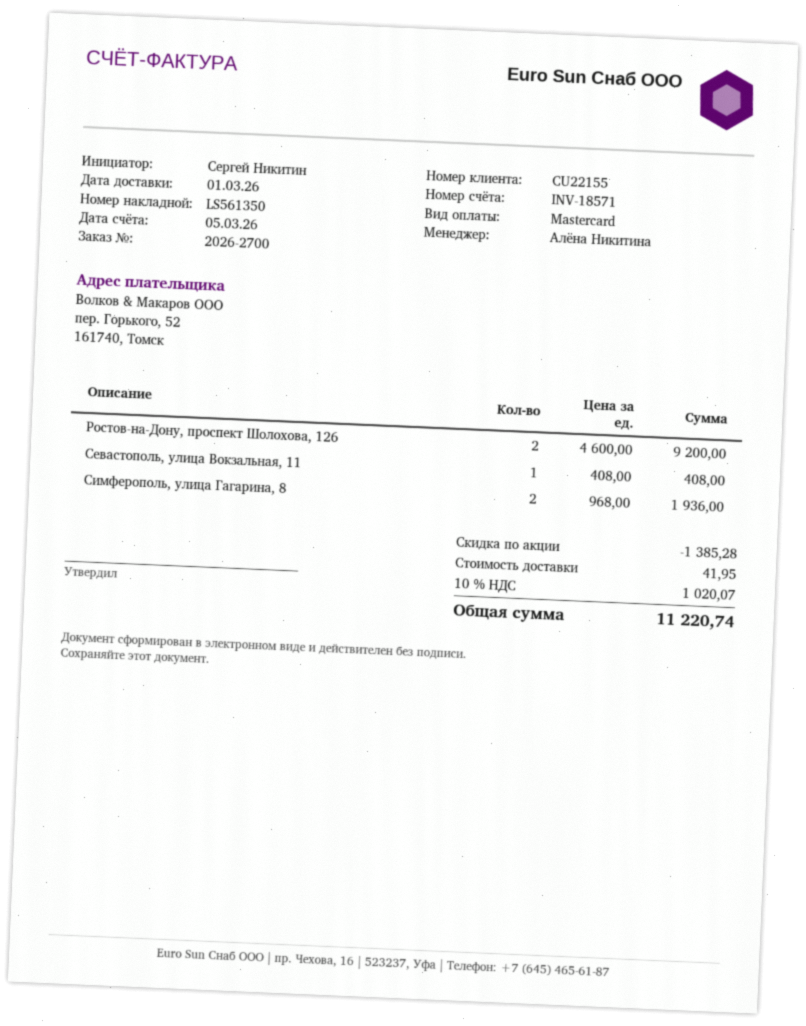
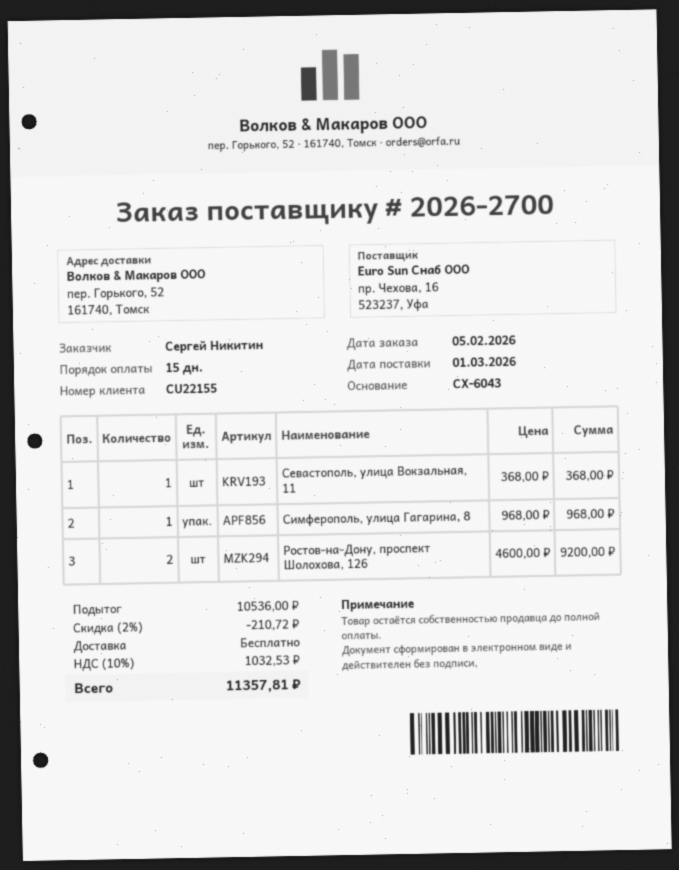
Севастополь, улица Вокзальная, 11: 1 x 408.00 = 408.00 -> 1 x 368.00 = 368.00
Симферополь, улица Гагарина, 8: 2 x 968.00 = 1936.00 -> 1 x 968.00 = 968.00
discount: 1385.28 -> 210.72
shipping: 41.95 -> 0.00
tax: 10% = 1020.07 -> 10% = 1032.53
total: 11220.74 -> 11357.81

